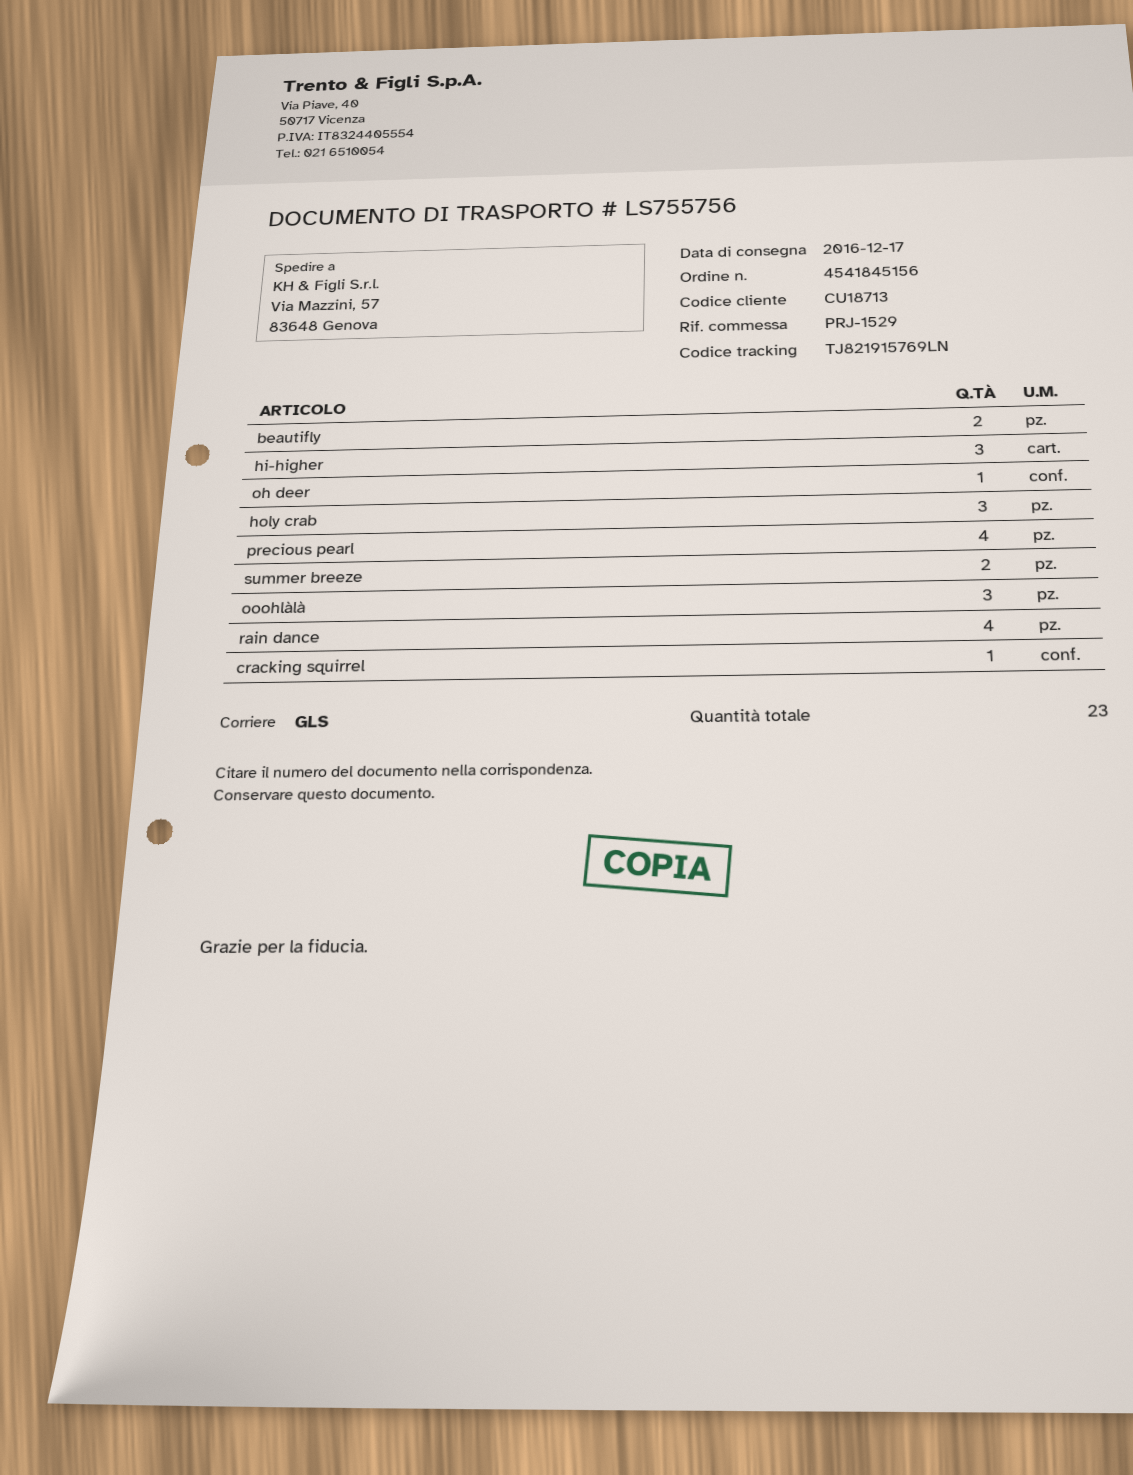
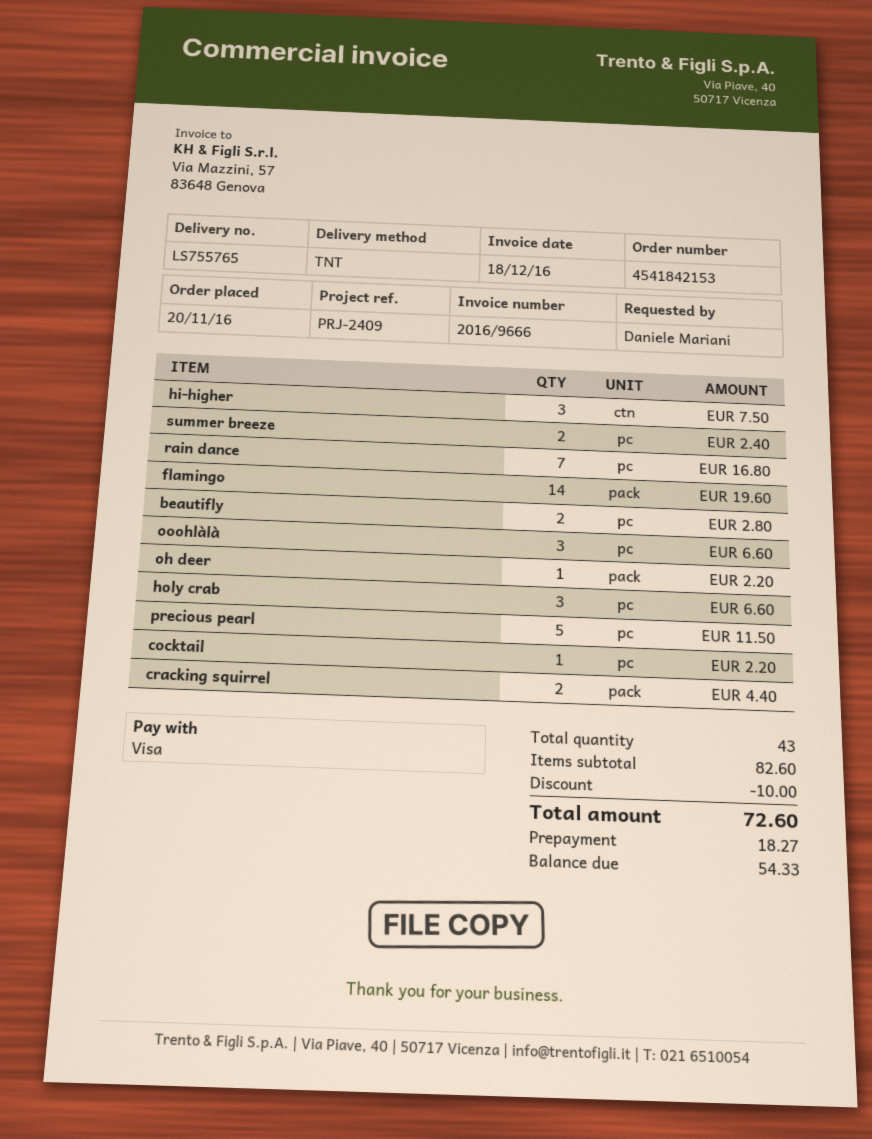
order number: 4541845156 -> 4541842153
delivery note number: LS755756 -> LS755765
reference: PRJ-1529 -> PRJ-2409
shipping method: GLS -> TNT
precious pearl: 4 -> 5
rain dance: 4 -> 7
cracking squirrel: 1 -> 2
flamingo: none -> 14
cocktail: none -> 1
total quantity: 23 -> 43

